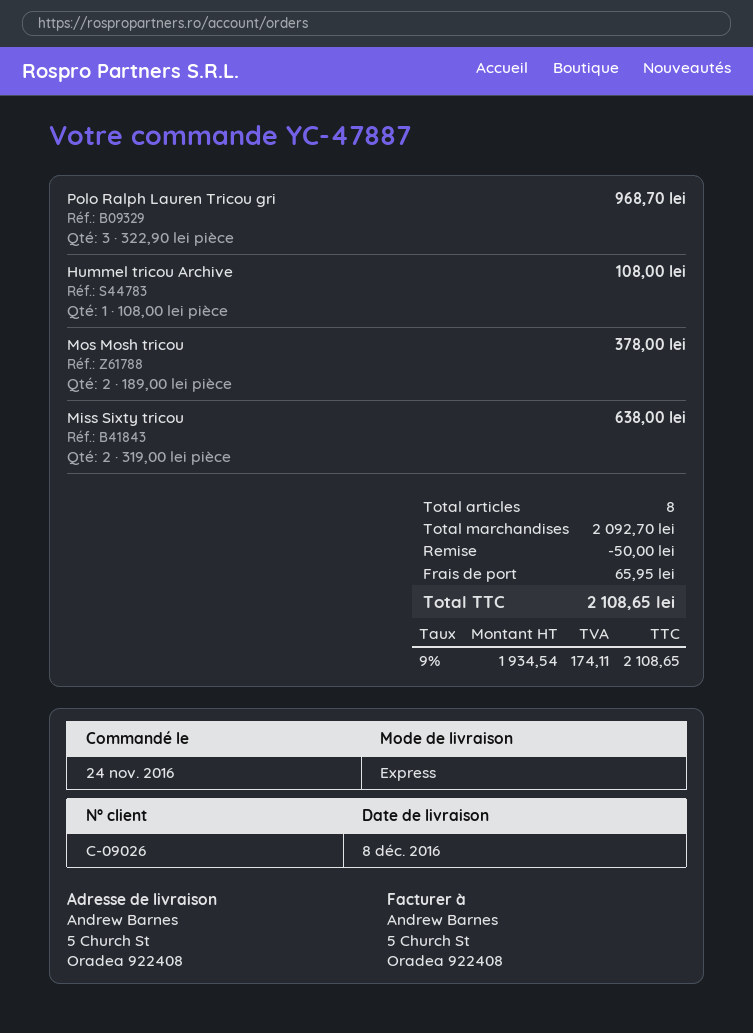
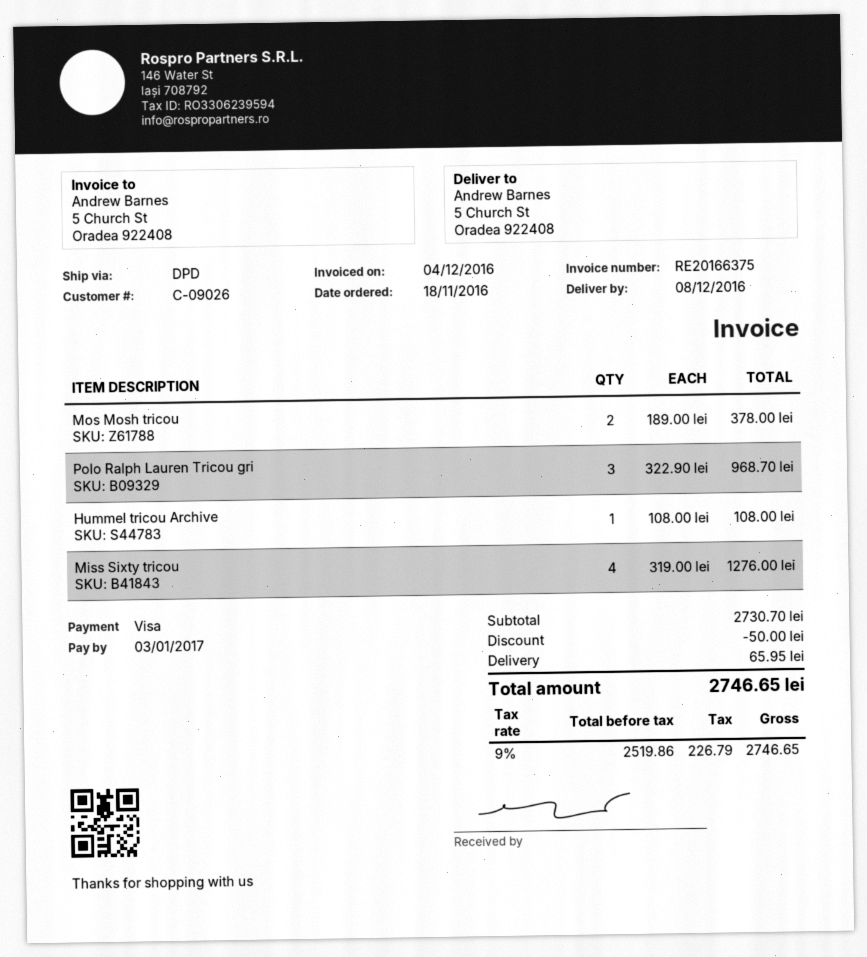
order date: 2016-11-24 -> 2016-11-18
shipping method: express -> DPD
Miss Sixty tricou: 2 x 319.00 = 638.00 -> 4 x 319.00 = 1276.00
subtotal: 2092.70 -> 2730.70
net: 1934.54 -> 2519.86
tax: 9% = 174.11 -> 9% = 226.79
total: 2108.65 -> 2746.65

